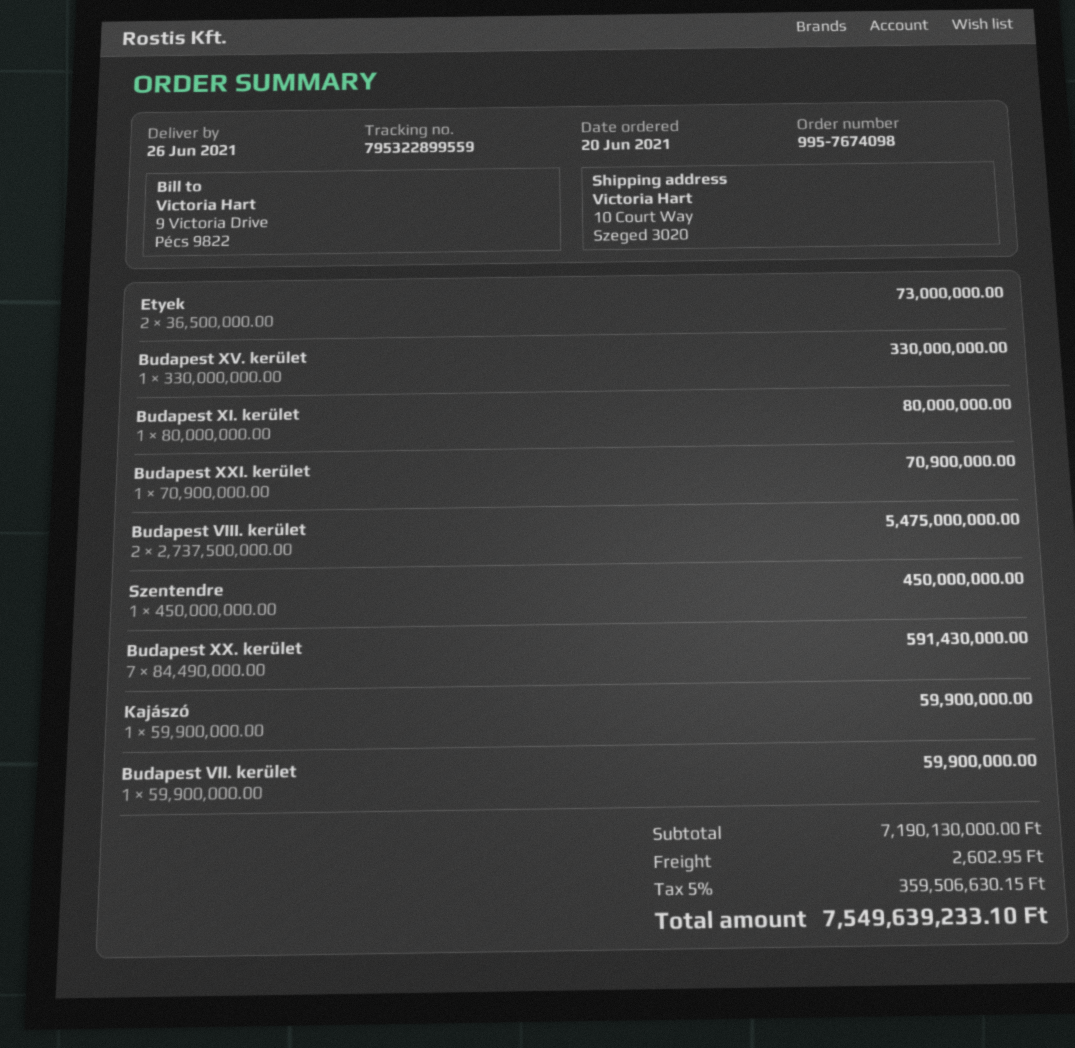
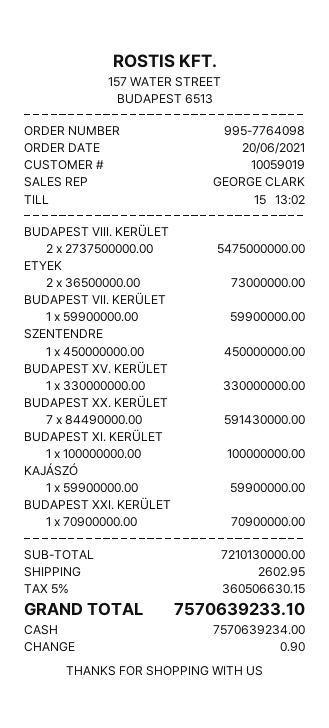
order number: 995-7674098 -> 995-7764098
Budapest XI. kerület: 1 x 80000000.00 = 80000000.00 -> 1 x 100000000.00 = 100000000.00
subtotal: 7190130000.00 -> 7210130000.00
tax: 5% = 359506630.15 -> 5% = 360506630.15
total: 7549639233.10 -> 7570639233.10

